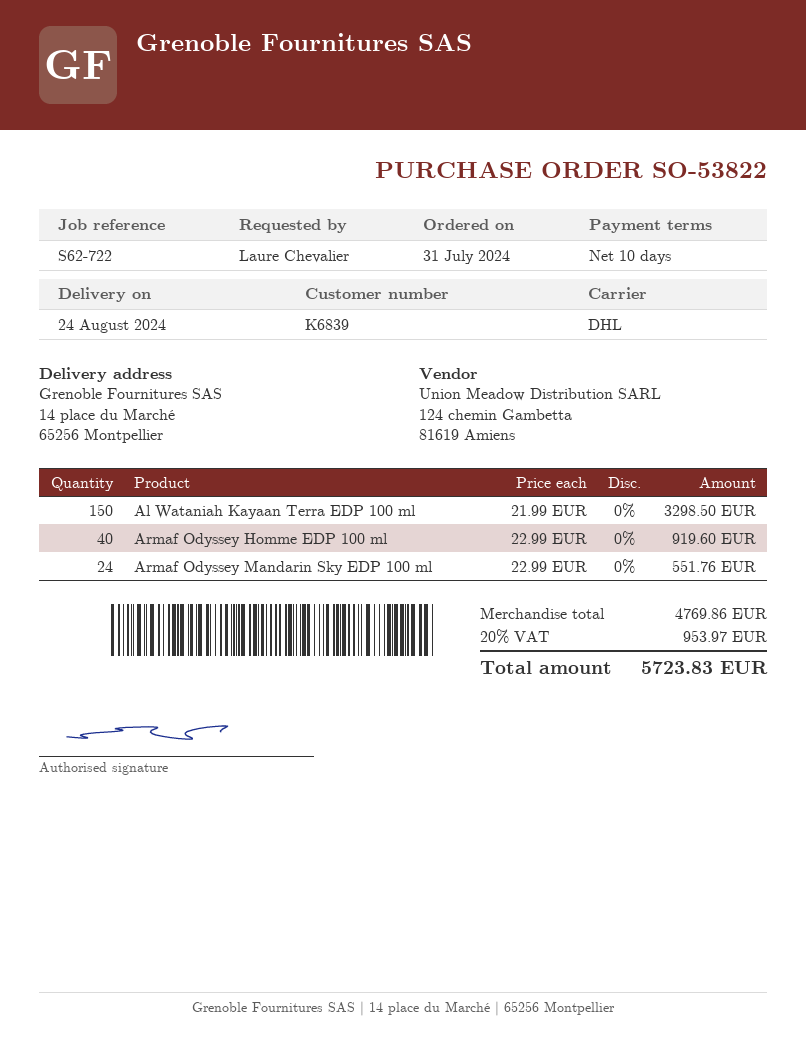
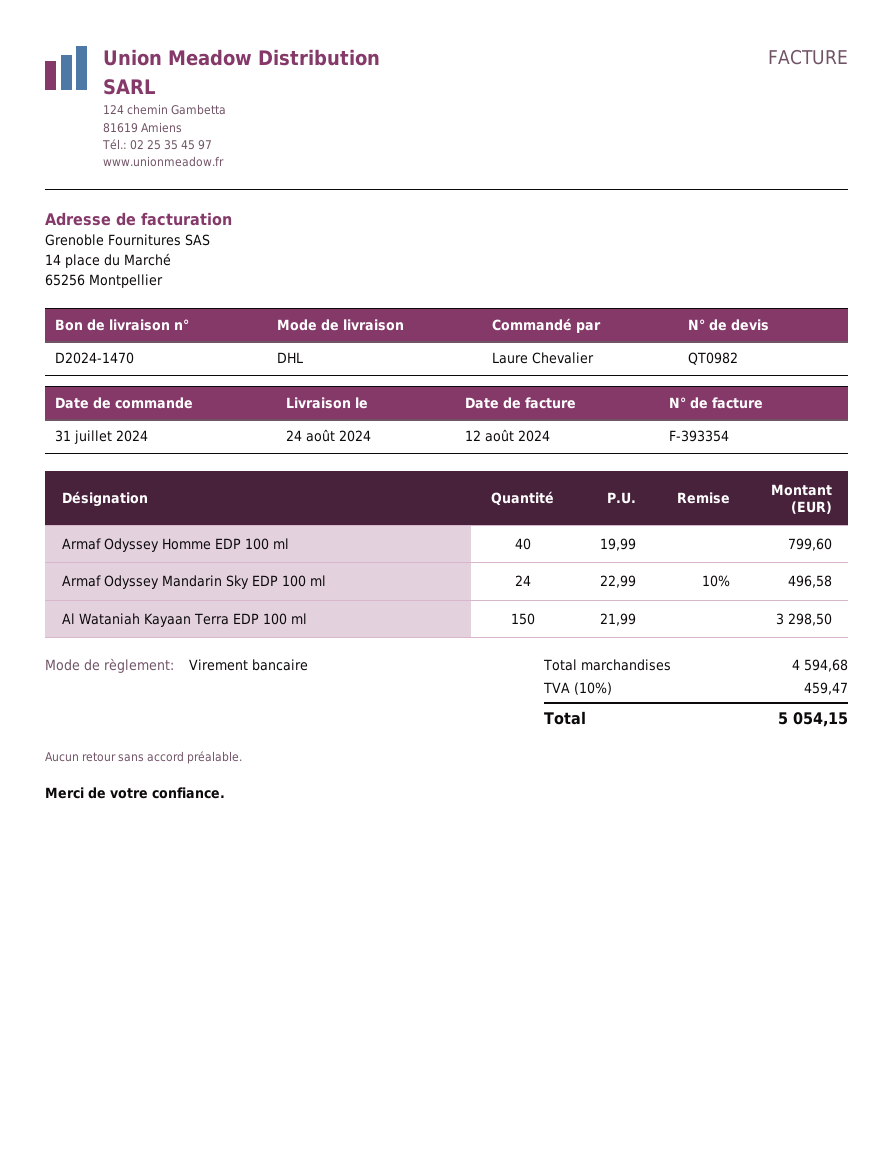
Armaf Odyssey Homme EDP 100 ml: 40 x 22.99 = 919.60 -> 40 x 19.99 = 799.60
Armaf Odyssey Mandarin Sky EDP 100 ml: 24 x 22.99 = 551.76 -> 24 x 22.99 - 10% = 496.58
subtotal: 4769.86 -> 4594.68
tax: 20% = 953.97 -> 10% = 459.47
total: 5723.83 -> 5054.15

